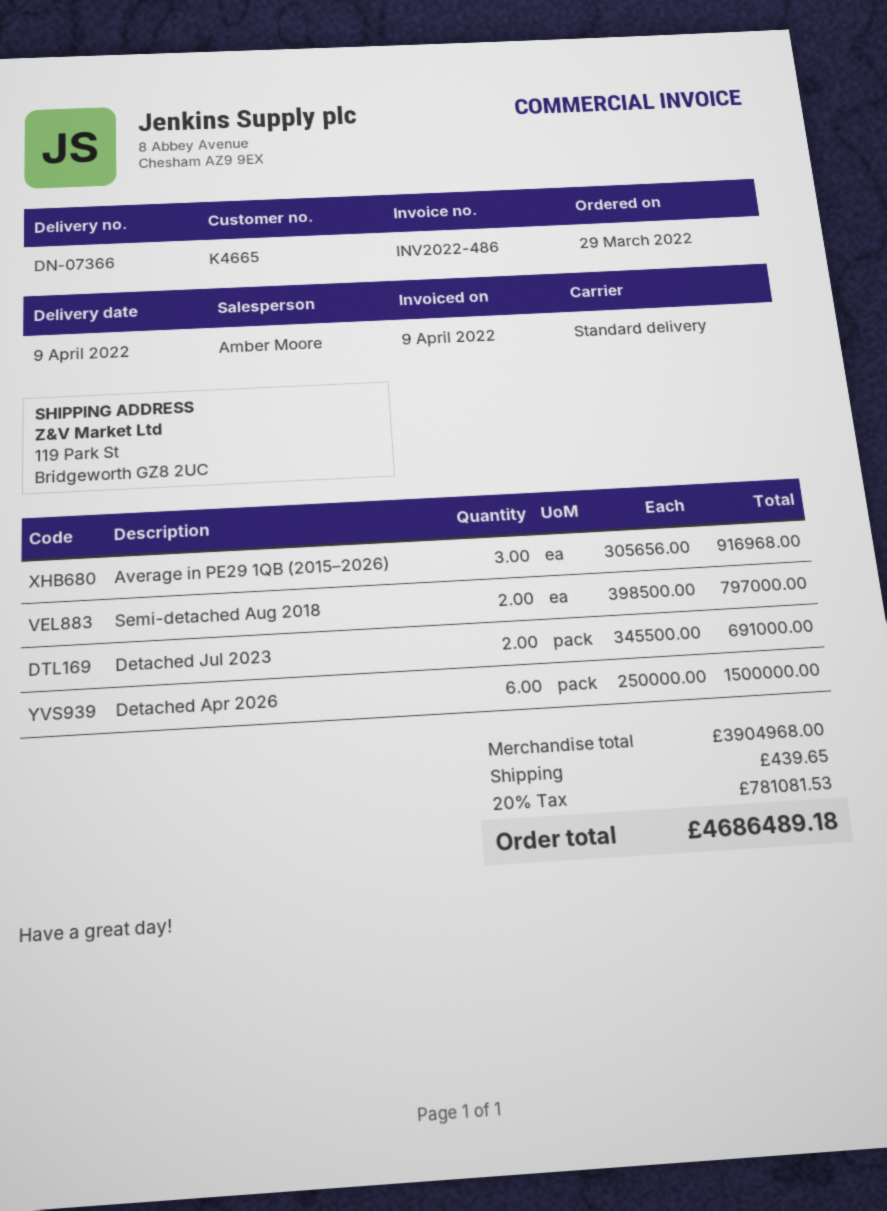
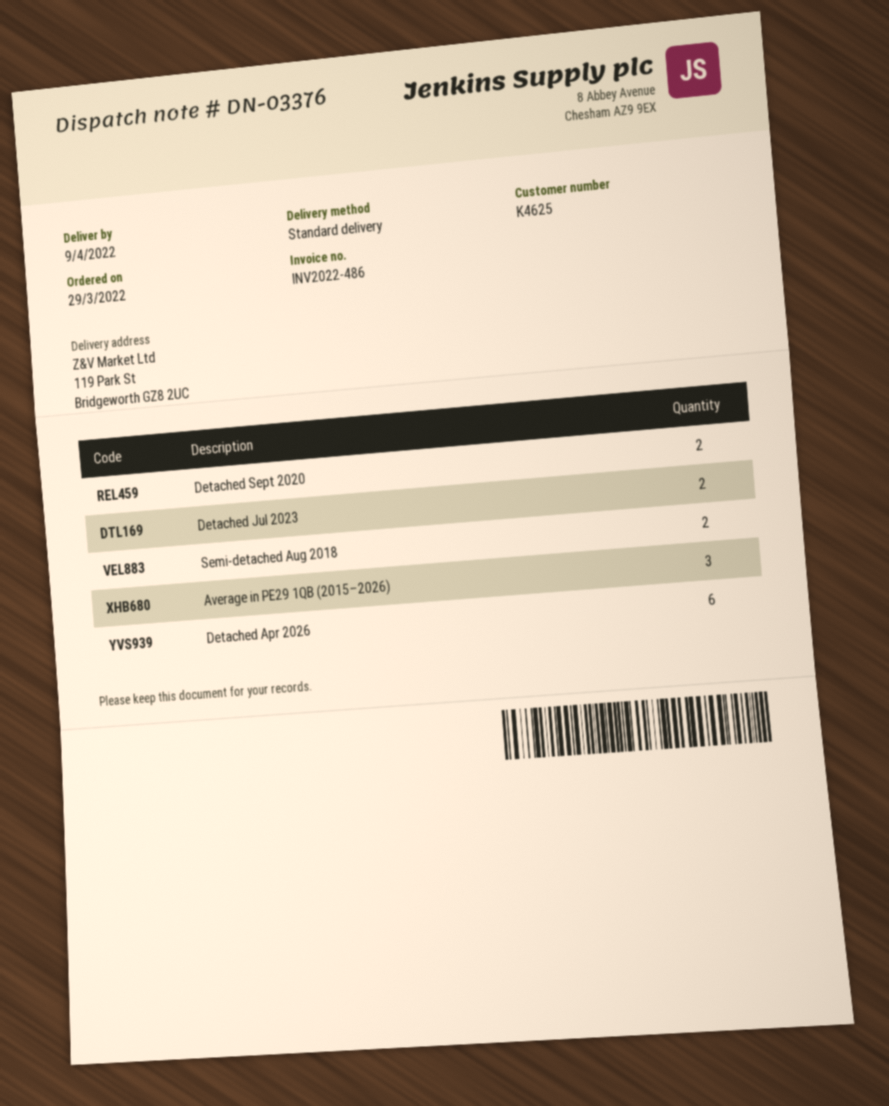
delivery note number: DN-07366 -> DN-03376
customer number: K4665 -> K4625
Detached Sept 2020: none -> 2

